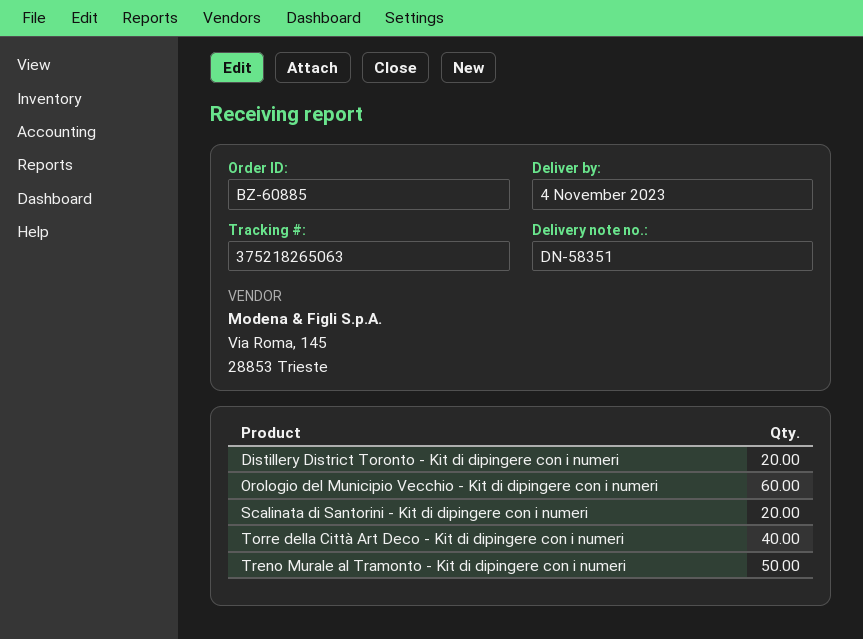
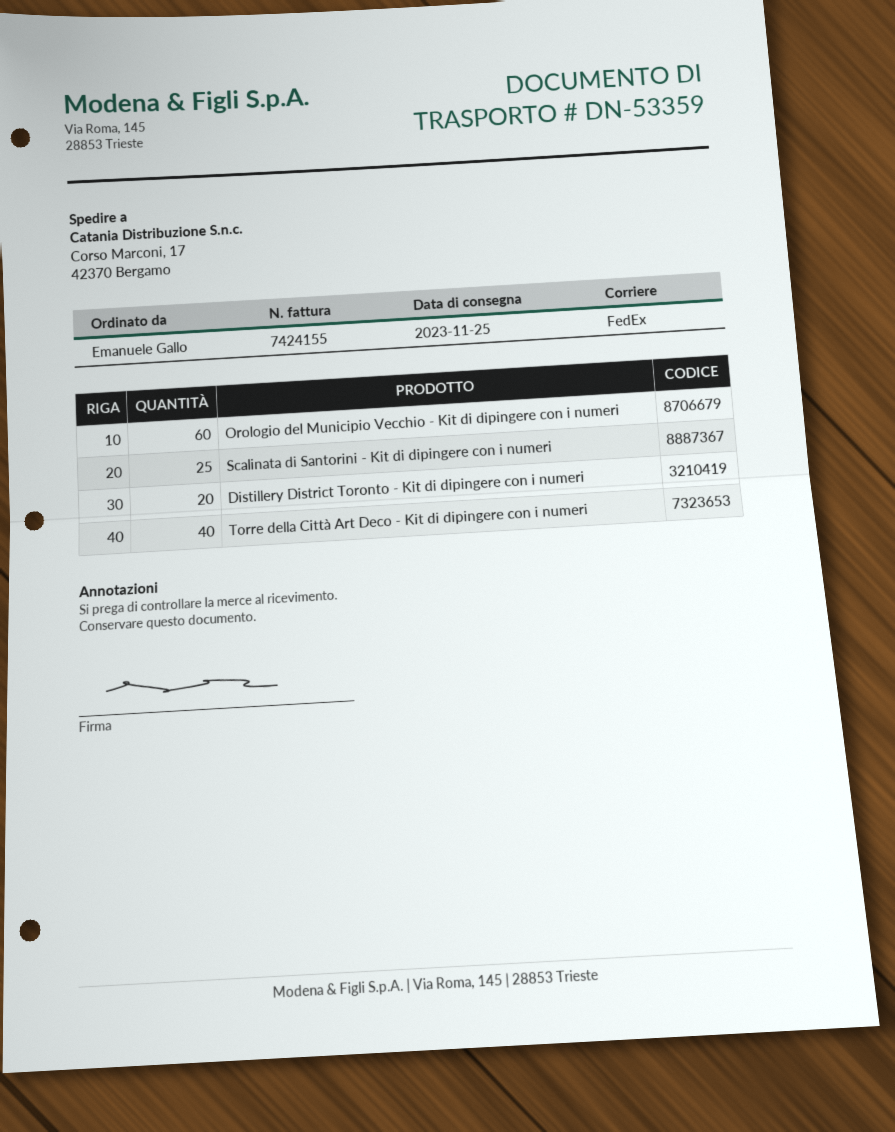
delivery note number: DN-58351 -> DN-53359
delivery date: 2023-11-04 -> 2023-11-25
Scalinata di Santorini - Kit di dipingere con i numeri: 20 -> 25
Treno Murale al Tramonto - Kit di dipingere con i numeri: 50 -> none

